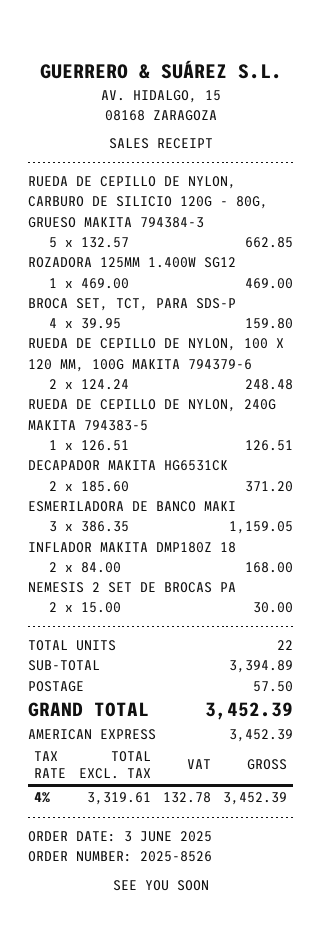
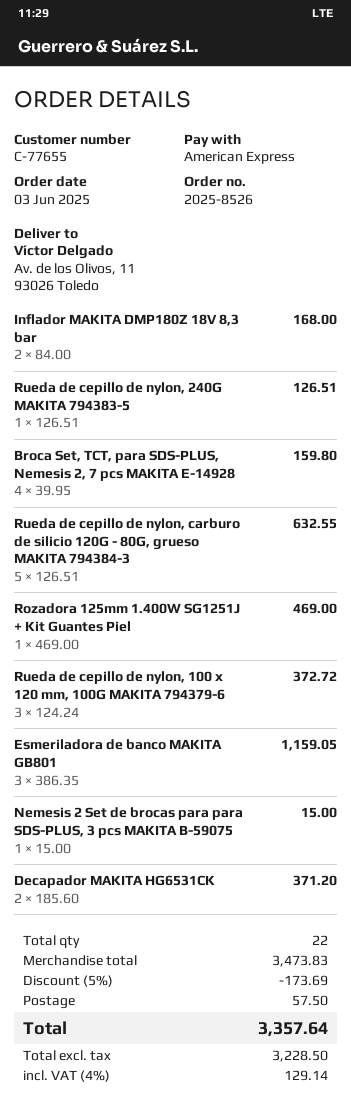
RUEDA DE CEPILLO DE NYLON, CARBURO DE SILICIO 120G - 80G, GRUESO MAKITA 794384-3: 5 x 132.57 = 662.85 -> 5 x 126.51 = 632.55
RUEDA DE CEPILLO DE NYLON, 100 X 120 MM, 100G MAKITA 794379-6: 2 x 124.24 = 248.48 -> 3 x 124.24 = 372.72
NEMESIS 2 SET DE BROCAS PA: 2 x 15.00 = 30.00 -> 1 x 15.00 = 15.00
subtotal: 3394.89 -> 3473.83
discount: none -> 5% = 173.69
net: 3319.61 -> 3228.50
tax: 4% = 132.78 -> 4% = 129.14
total: 3452.39 -> 3357.64

